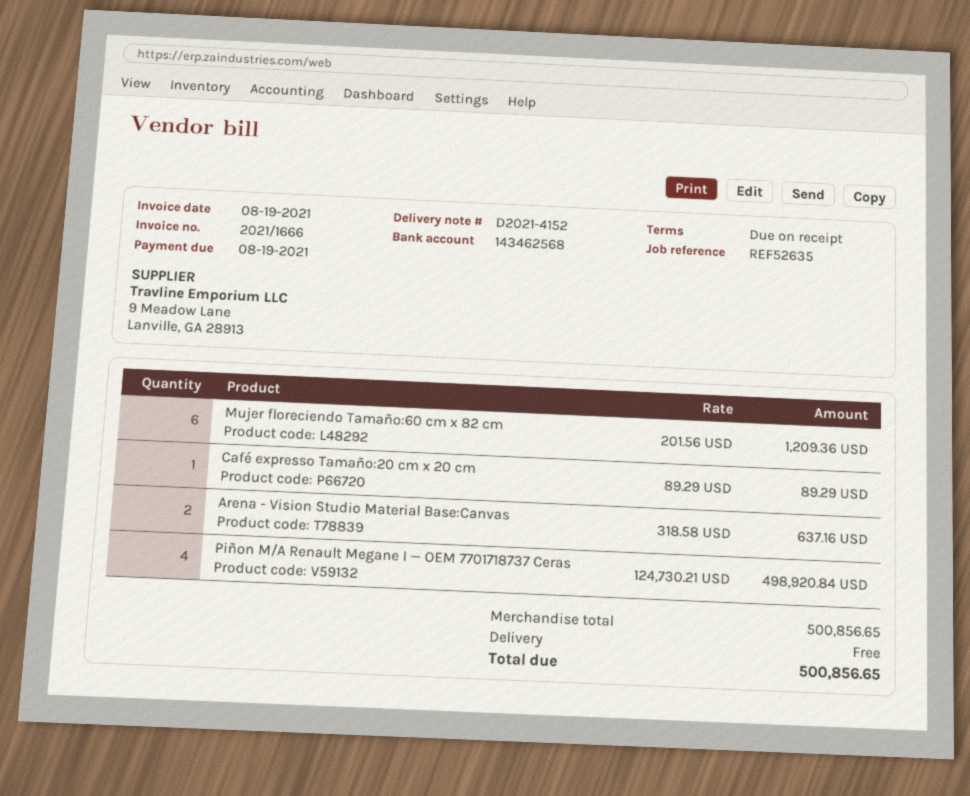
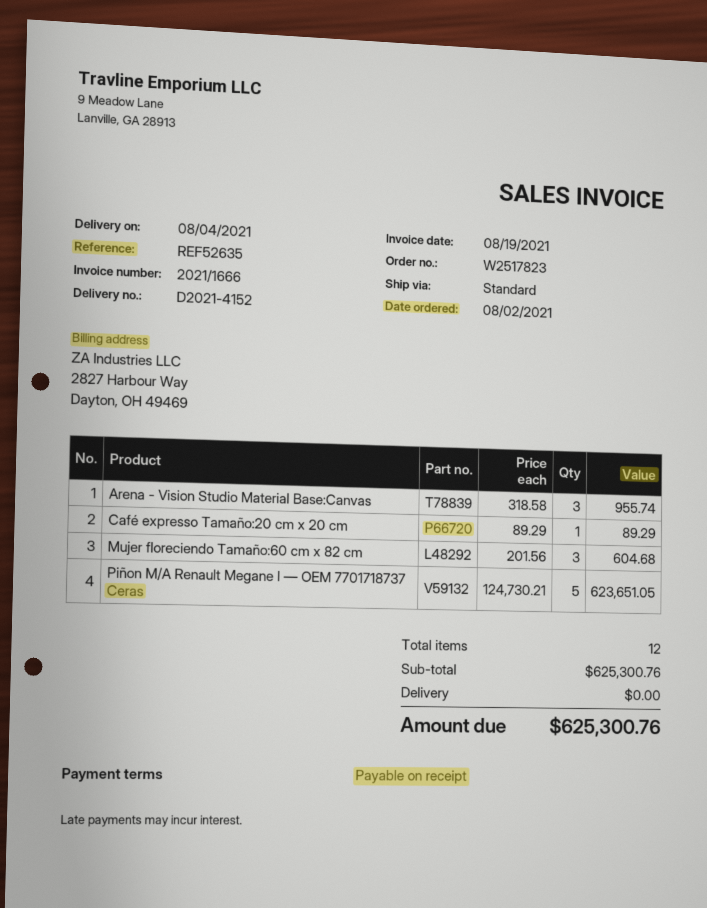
Mujer floreciendo Tamaño:60 cm x 82 cm: 6 x 201.56 = 1209.36 -> 3 x 201.56 = 604.68
Arena - Vision Studio Material Base:Canvas: 2 x 318.58 = 637.16 -> 3 x 318.58 = 955.74
Piñon M/A Renault Megane I — OEM 7701718737 Ceras: 4 x 124730.21 = 498920.84 -> 5 x 124730.21 = 623651.05
subtotal: 500856.65 -> 625300.76
total: 500856.65 -> 625300.76

